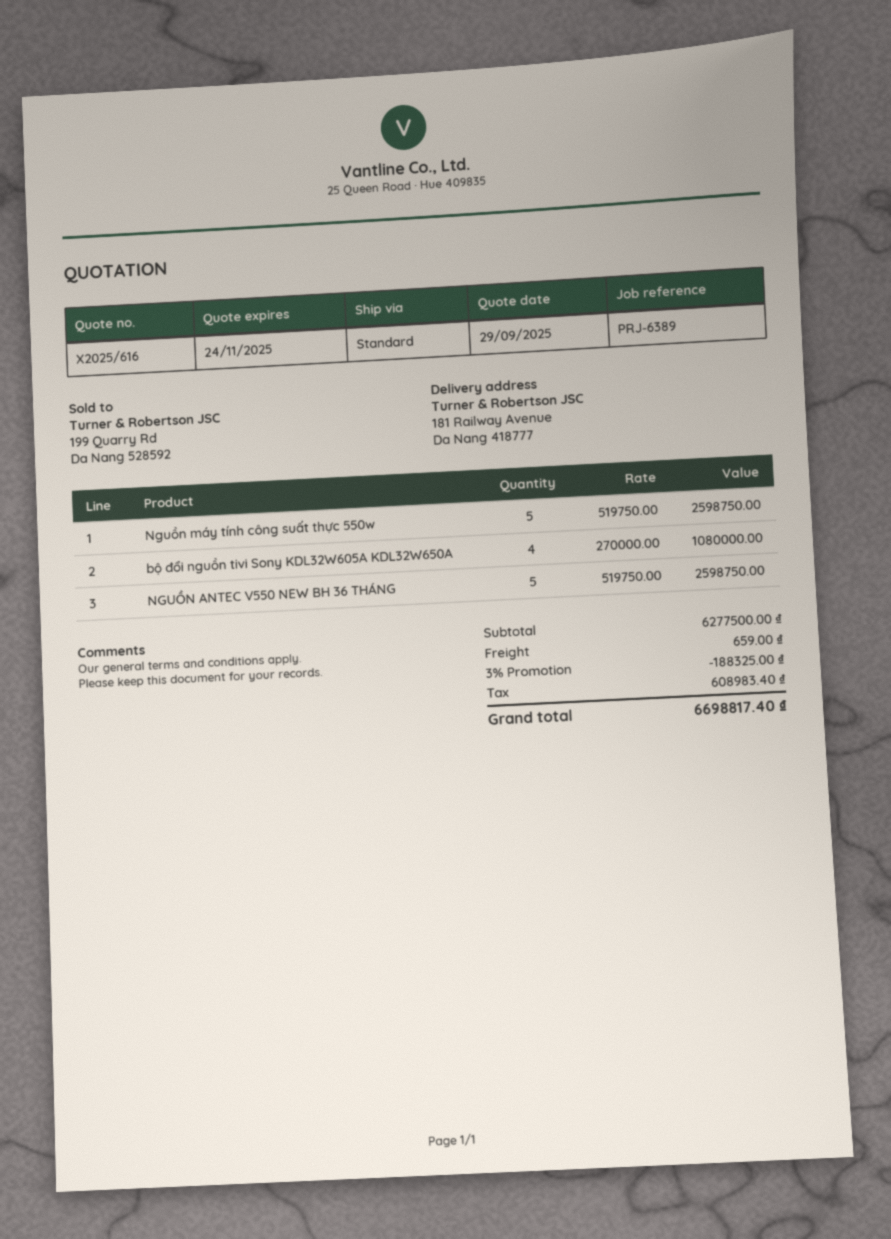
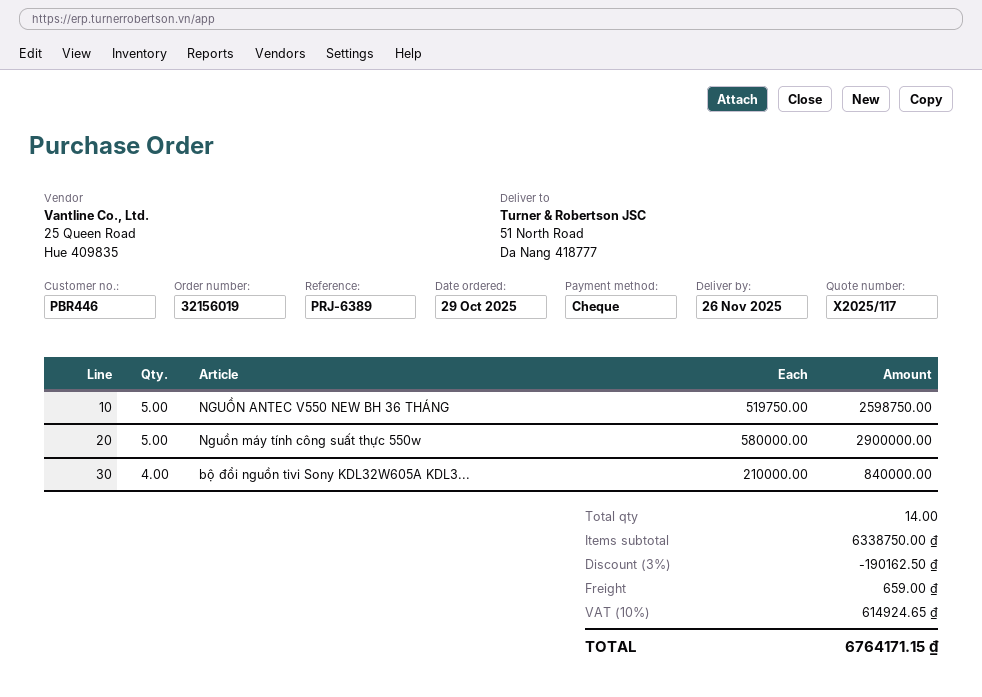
quote number: X2025/616 -> X2025/117
ship to: 181 Railway Avenue, Da Nang 418777 -> 51 North Road, Da Nang 418777
Nguồn máy tính công suất thực 550w: 5 x 519750.00 = 2598750.00 -> 5 x 580000.00 = 2900000.00
bộ đổi nguồn tivi Sony KDL32W605A KDL32W650A: 4 x 270000.00 = 1080000.00 -> 4 x 210000.00 = 840000.00
subtotal: 6277500.00 -> 6338750.00
discount: 3% = 188325.00 -> 3% = 190162.50
tax: 608983.40 -> 614924.65
total: 6698817.40 -> 6764171.15

